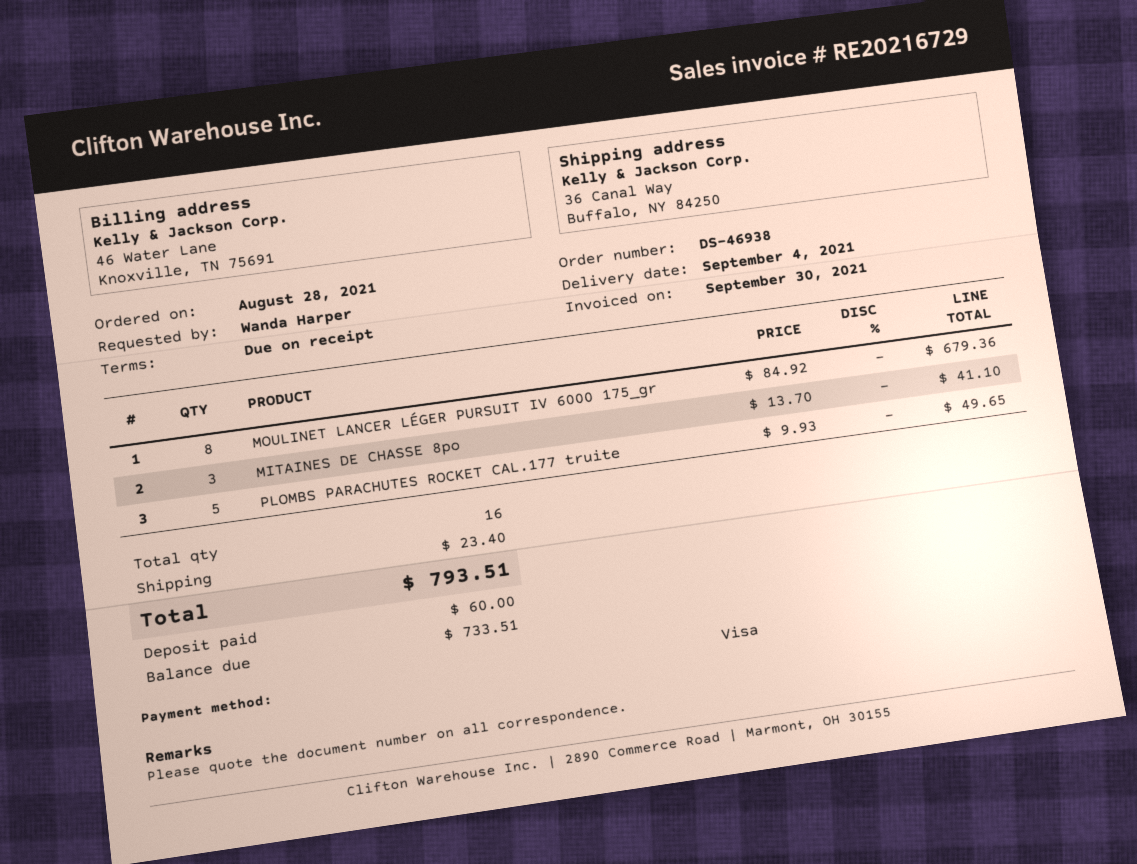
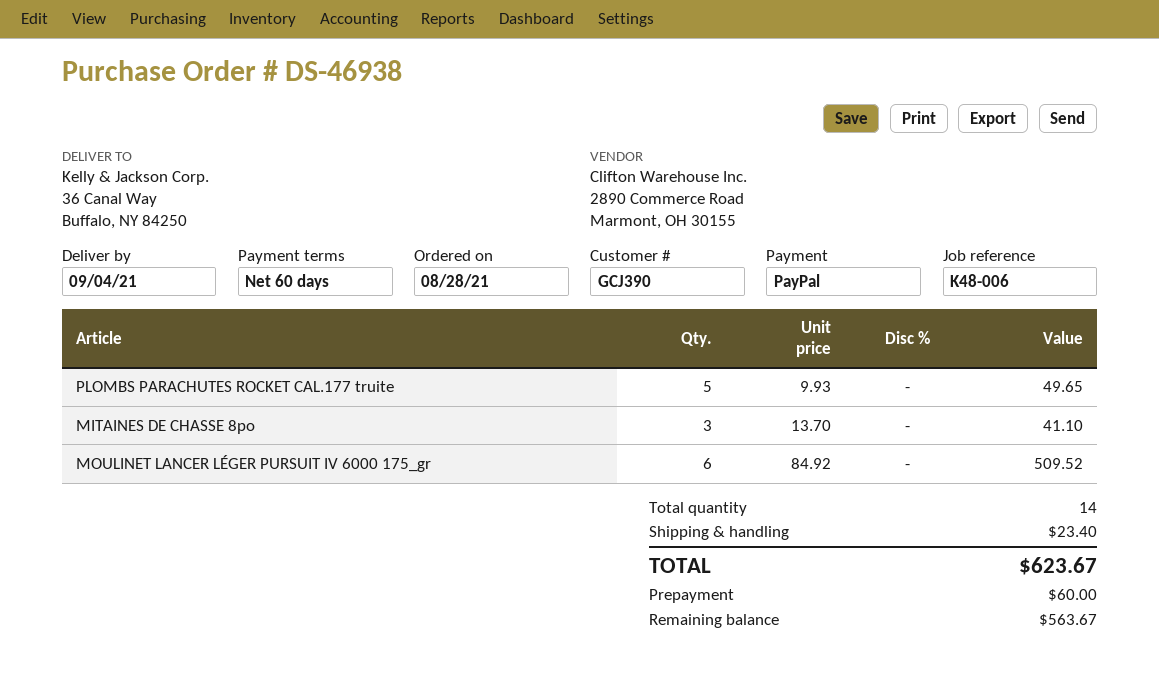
payment terms: on receipt -> 60 days
payment method: Visa -> PayPal
MOULINET LANCER LÉGER PURSUIT IV 6000 175_gr: 8 x 84.92 = 679.36 -> 6 x 84.92 = 509.52
total quantity: 16 -> 14
total: 793.51 -> 623.67
balance: 733.51 -> 563.67

